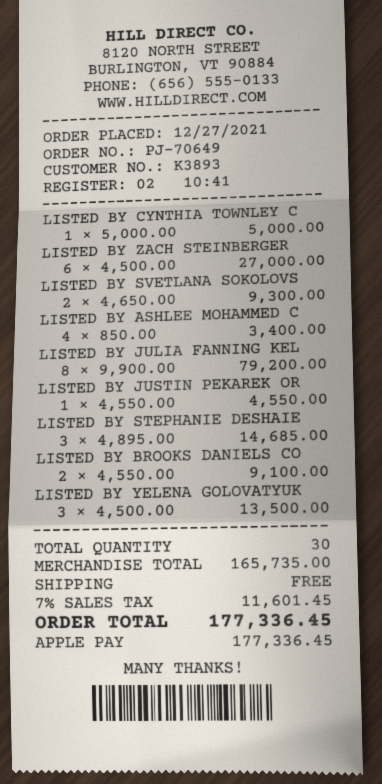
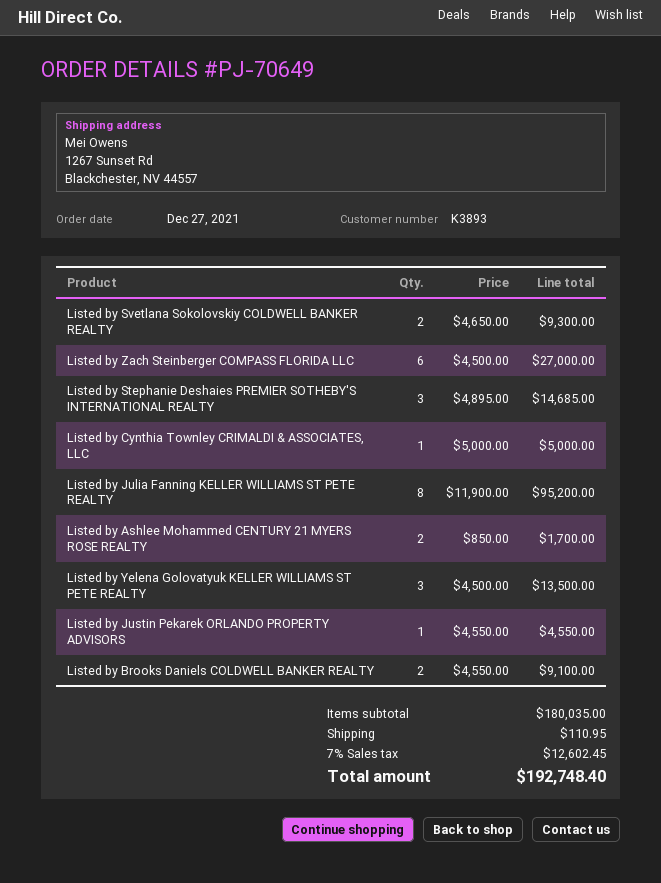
LISTED BY ASHLEE MOHAMMED C: 4 x 850.00 = 3400.00 -> 2 x 850.00 = 1700.00
LISTED BY JULIA FANNING KEL: 8 x 9900.00 = 79200.00 -> 8 x 11900.00 = 95200.00
subtotal: 165735.00 -> 180035.00
shipping: 0.00 -> 110.95
tax: 7% = 11601.45 -> 7% = 12602.45
total: 177336.45 -> 192748.40

